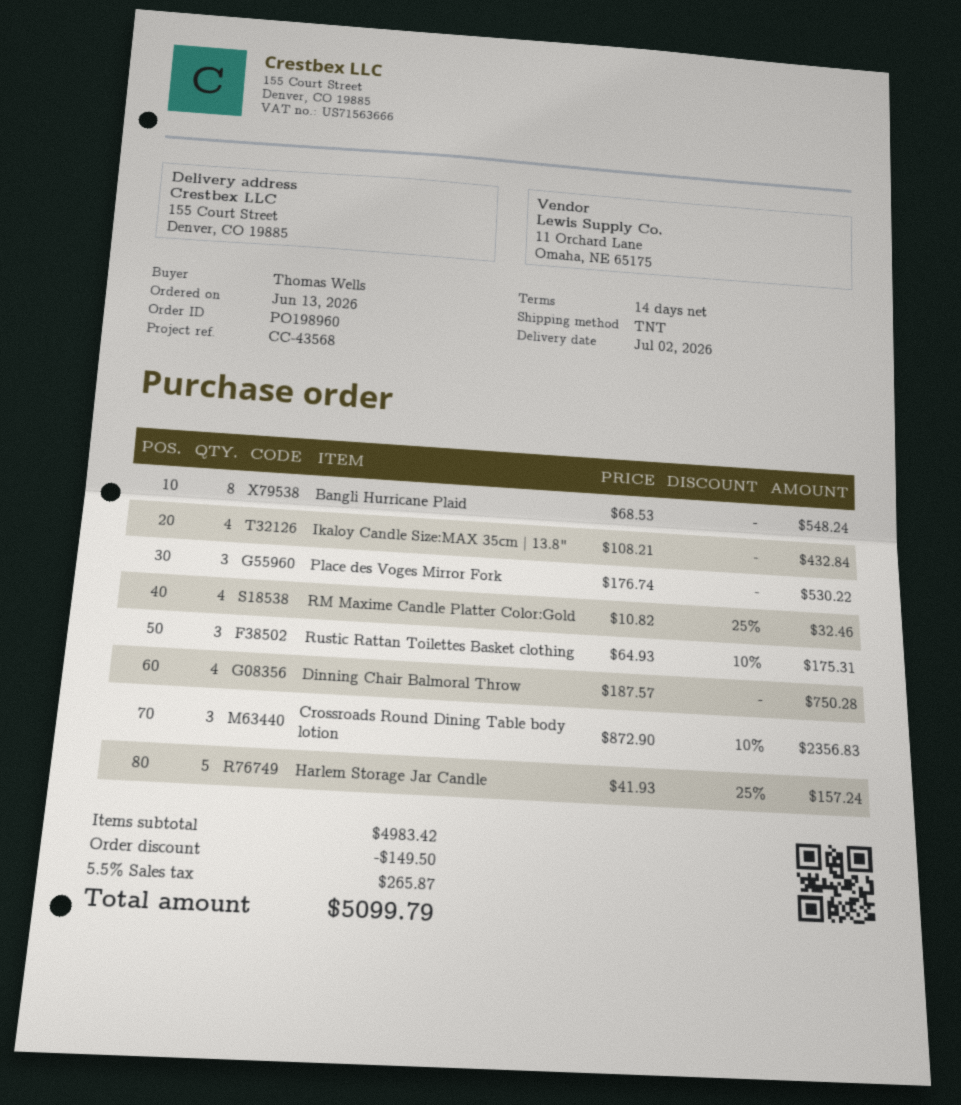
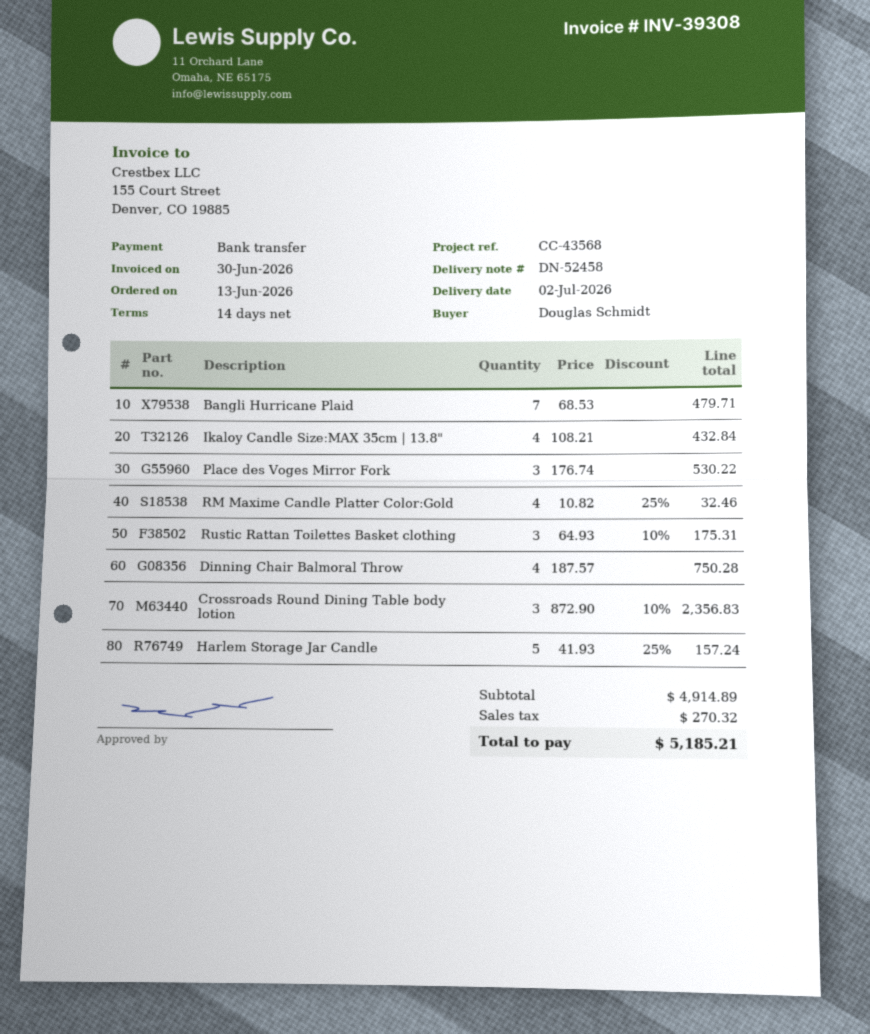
ordered by: Thomas Wells -> Douglas Schmidt
Bangli Hurricane Plaid: 8 x 68.53 = 548.24 -> 7 x 68.53 = 479.71
subtotal: 4983.42 -> 4914.89
discount: 149.50 -> none
tax: 265.87 -> 270.32
total: 5099.79 -> 5185.21

